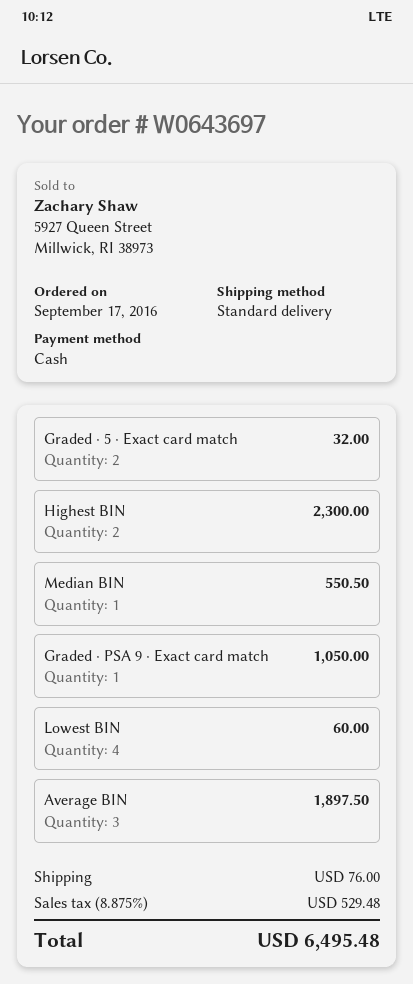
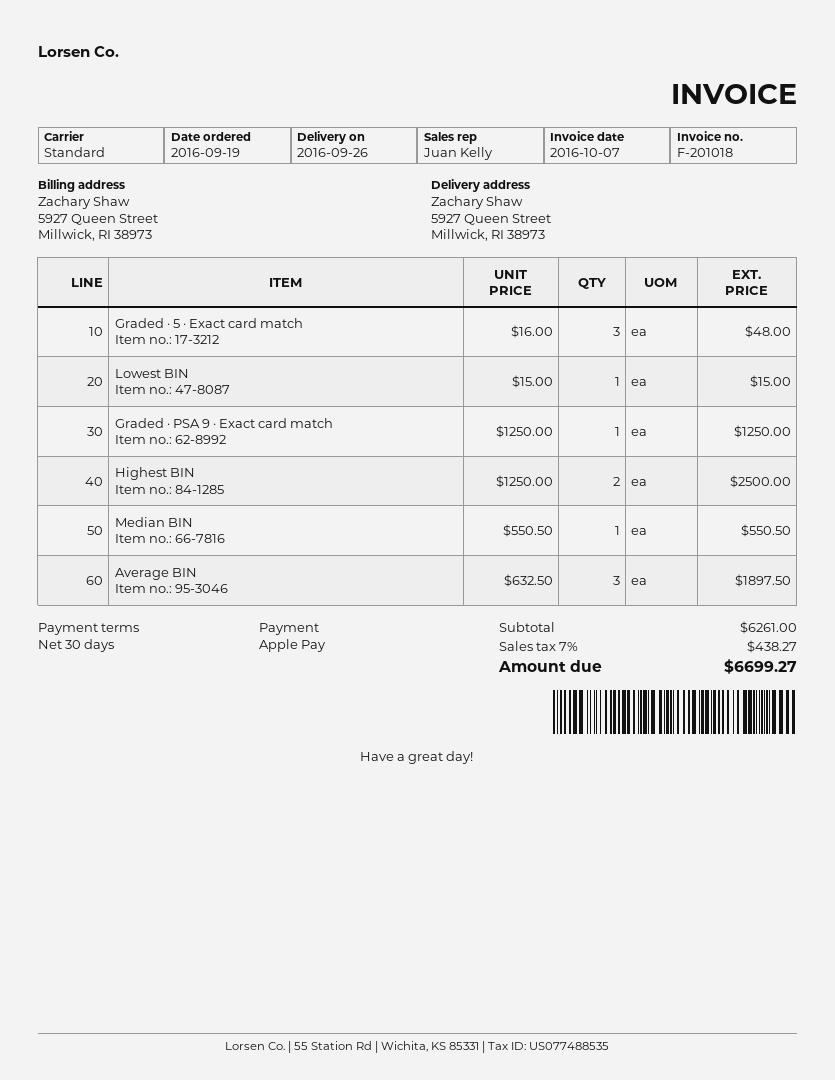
order date: 2016-09-17 -> 2016-09-19
payment method: cash -> Apple Pay
Graded · 5 · Exact card match: 2 for 32.00 -> 3 for 48.00
Highest BIN: 2 for 2300.00 -> 2 for 2500.00
Graded · PSA 9 · Exact card match: 1 for 1050.00 -> 1 for 1250.00
Lowest BIN: 4 for 60.00 -> 1 for 15.00
shipping: 76.00 -> none
tax: 8.875% = 529.48 -> 7% = 438.27
total: 6495.48 -> 6699.27

